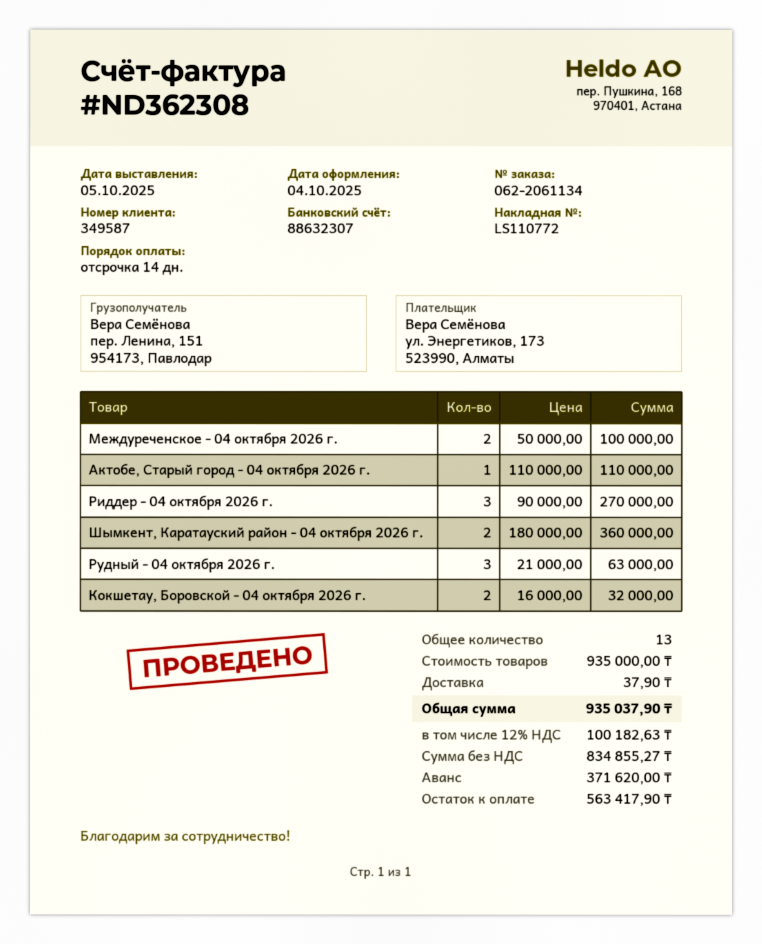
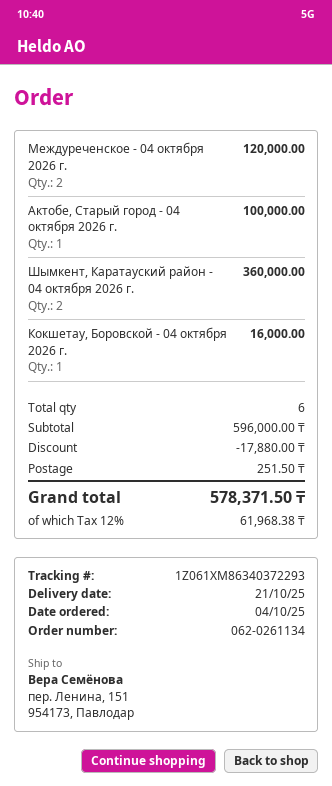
order number: 062-2061134 -> 062-0261134
Междуреченское - 04 октября 2026 г.: 2 for 100000.00 -> 2 for 120000.00
Актобе, Старый город - 04 октября 2026 г.: 1 for 110000.00 -> 1 for 100000.00
Риддер - 04 октября 2026 г.: 3 for 270000.00 -> none
Рудный - 04 октября 2026 г.: 3 for 63000.00 -> none
Кокшетау, Боровской - 04 октября 2026 г.: 2 for 32000.00 -> 1 for 16000.00
total quantity: 13 -> 6
subtotal: 935000.00 -> 596000.00
discount: none -> 17880.00
shipping: 37.90 -> 251.50
tax: 12% = 100182.63 -> 12% = 61968.38
total: 935037.90 -> 578371.50

